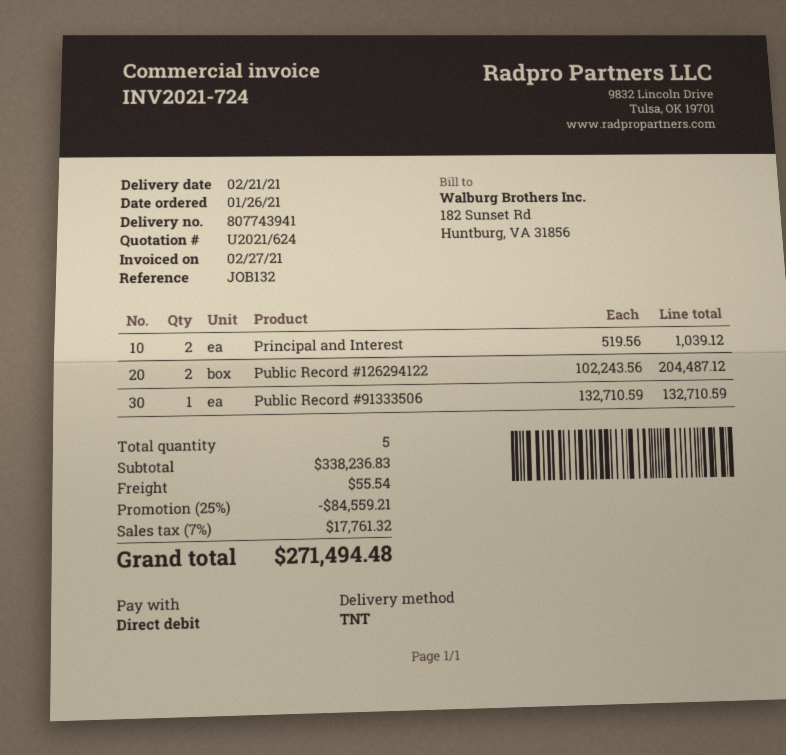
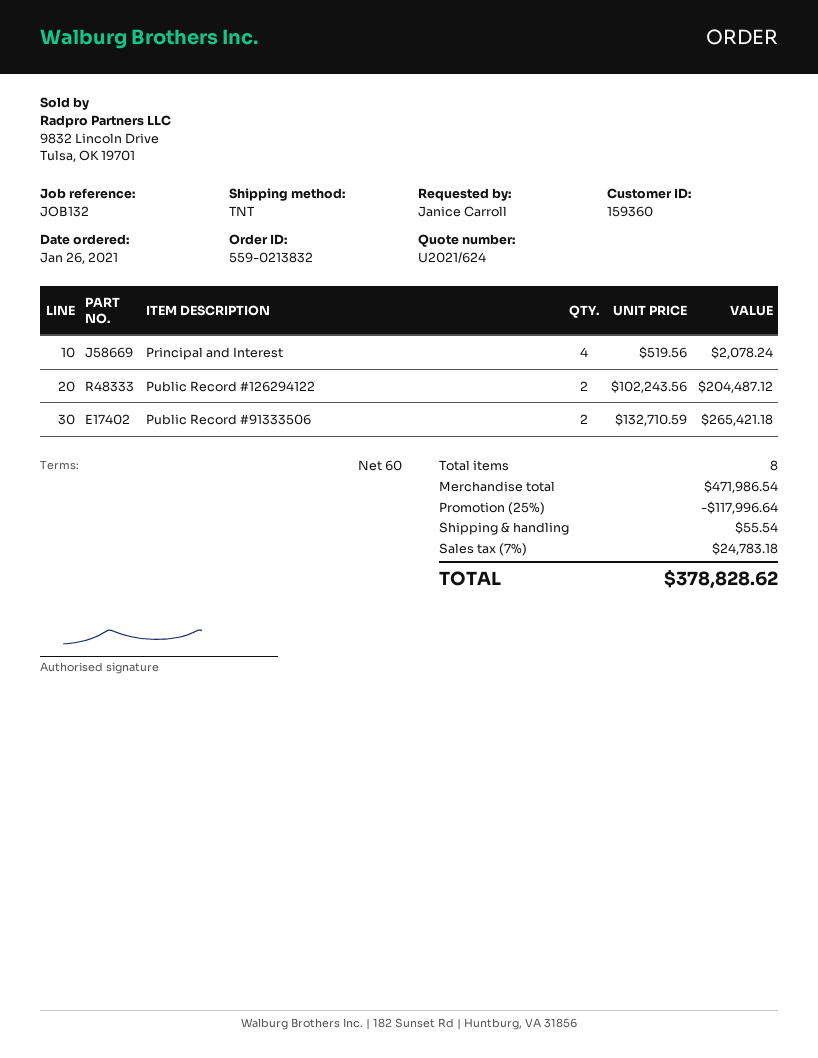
Principal and Interest: 2 x 519.56 = 1039.12 -> 4 x 519.56 = 2078.24
Public Record #91333506: 1 x 132710.59 = 132710.59 -> 2 x 132710.59 = 265421.18
total quantity: 5 -> 8
subtotal: 338236.83 -> 471986.54
discount: 25% = 84559.21 -> 25% = 117996.64
tax: 7% = 17761.32 -> 7% = 24783.18
total: 271494.48 -> 378828.62

